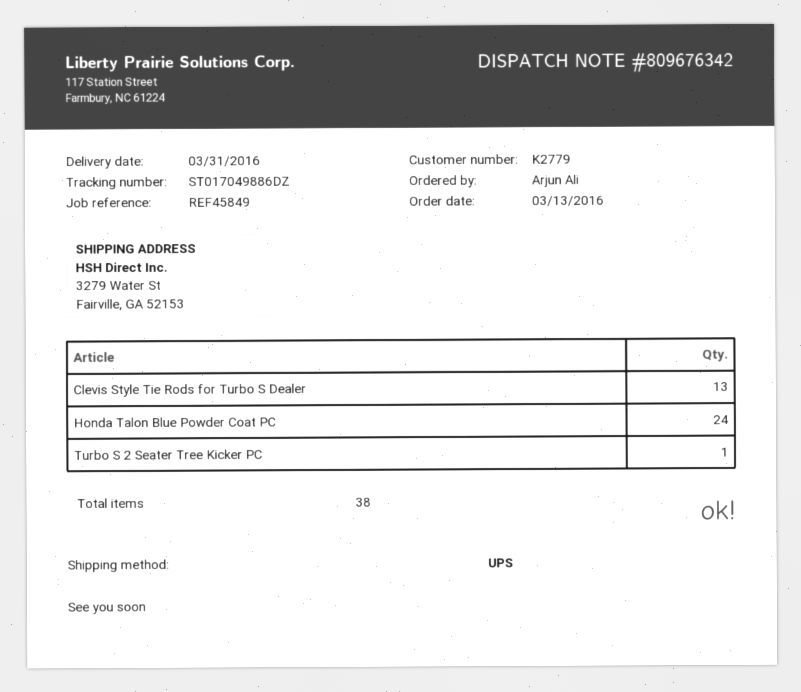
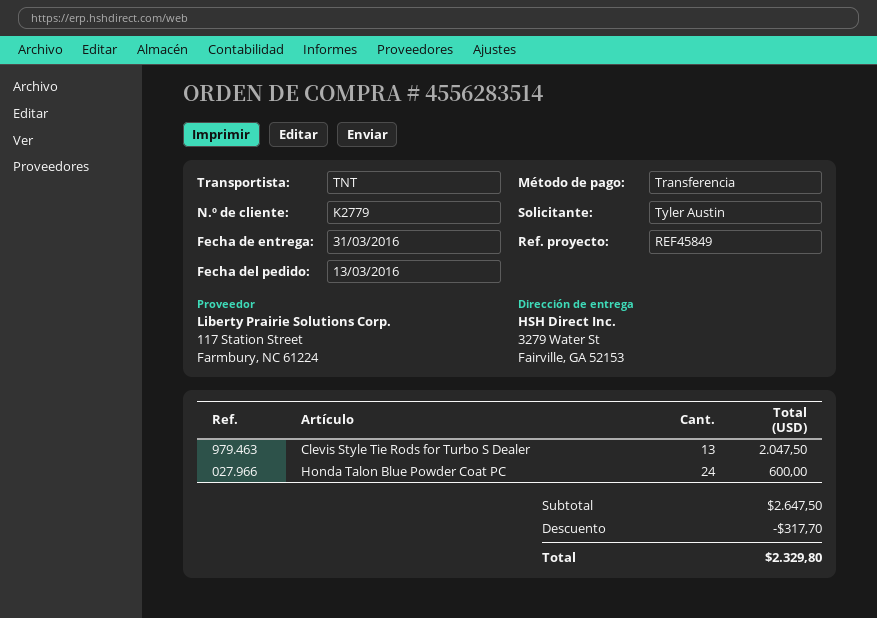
ordered by: Arjun Ali -> Tyler Austin
shipping method: UPS -> TNT
Turbo S 2 Seater Tree Kicker PC: 1 -> none

